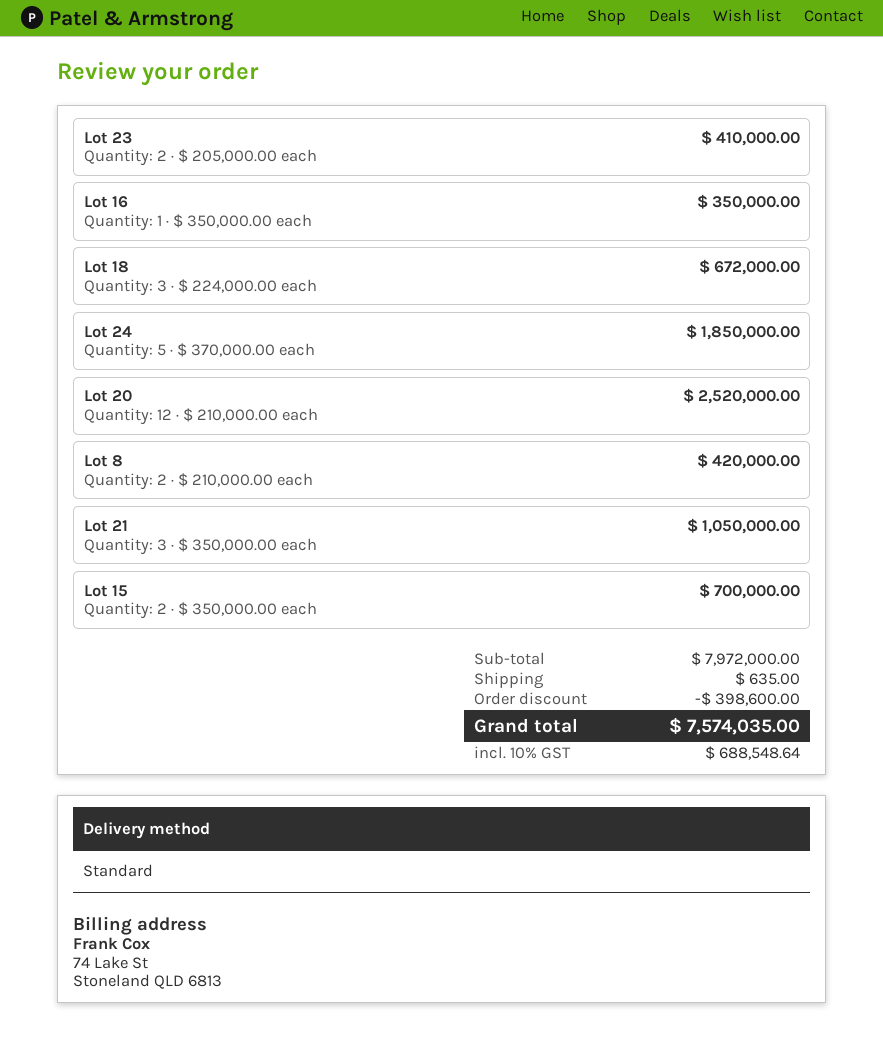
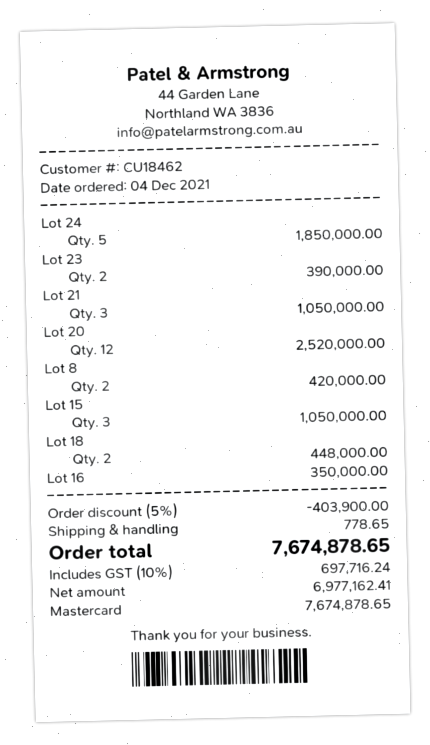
Lot 23: 2 for 410000.00 -> 2 for 390000.00
Lot 18: 3 for 672000.00 -> 2 for 448000.00
Lot 15: 2 for 700000.00 -> 3 for 1050000.00
discount: 398600.00 -> 403900.00
shipping: 635.00 -> 778.65
tax: 10% = 688548.64 -> 10% = 697716.24
total: 7574035.00 -> 7674878.65

